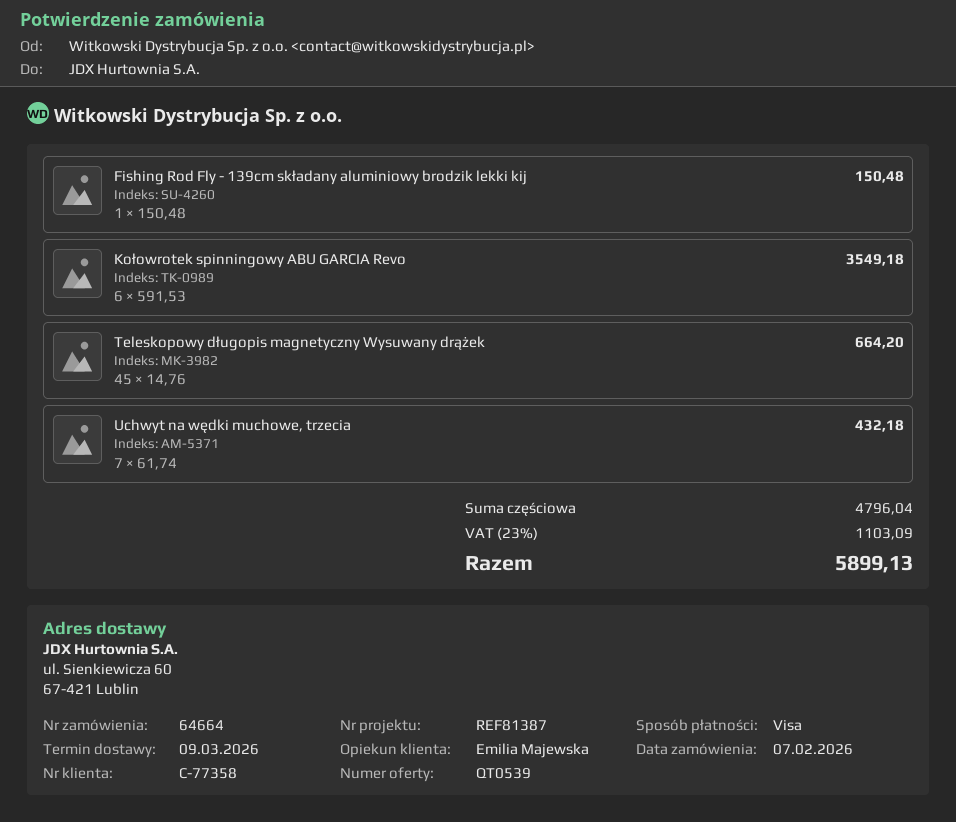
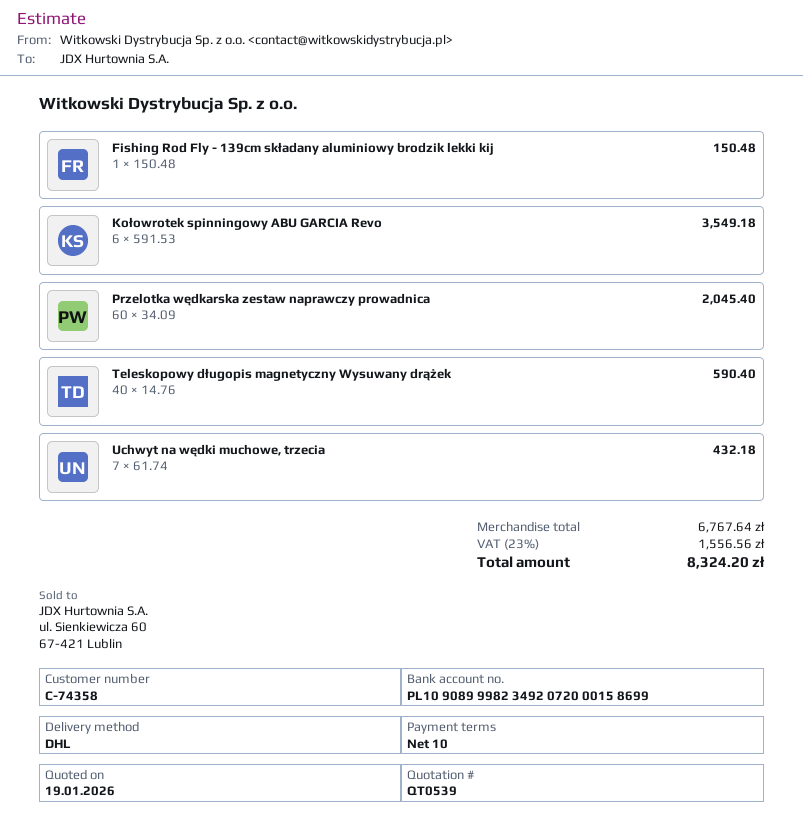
customer number: C-77358 -> C-74358
Teleskopowy długopis magnetyczny Wysuwany drążek: 45 x 14.76 = 664.20 -> 40 x 14.76 = 590.40
Przelotka wędkarska zestaw naprawczy prowadnica: none -> 60 x 34.09 = 2045.40
subtotal: 4796.04 -> 6767.64
tax: 23% = 1103.09 -> 23% = 1556.56
total: 5899.13 -> 8324.20

